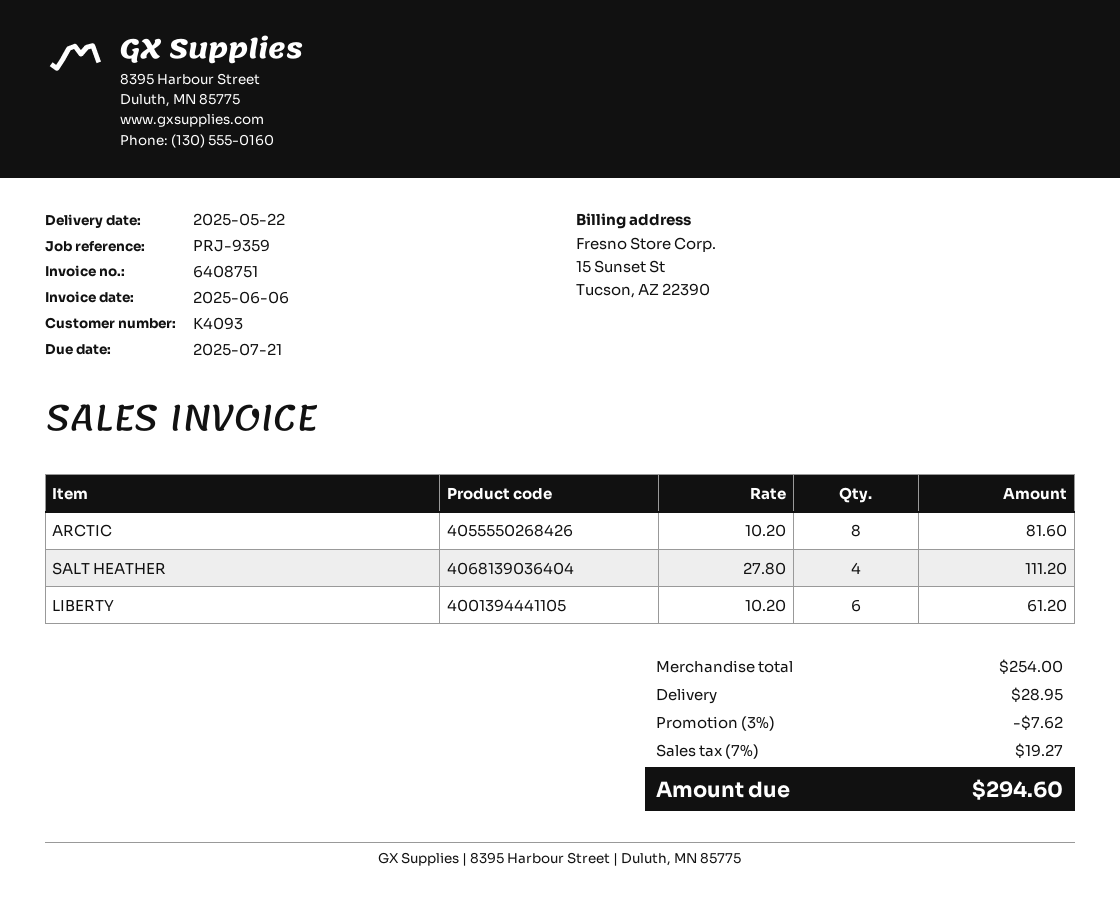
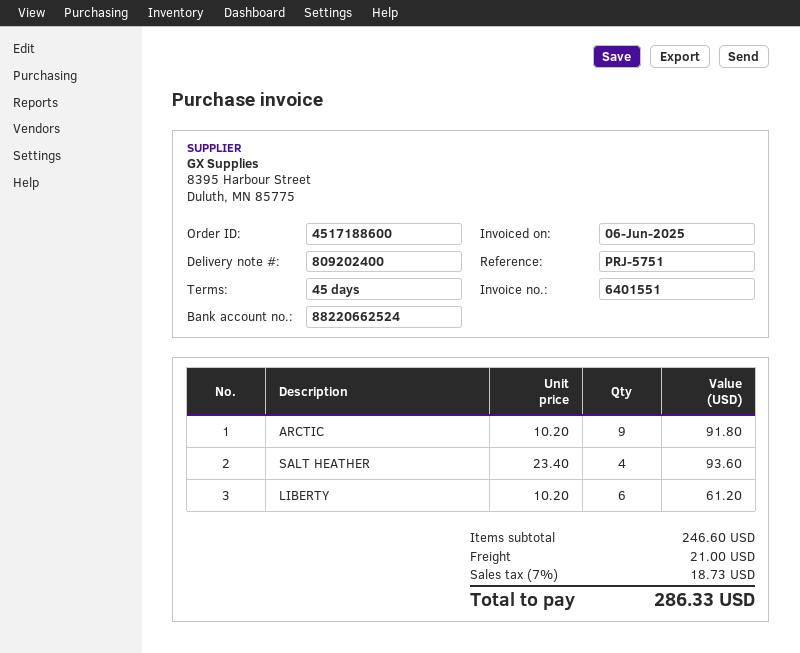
invoice number: 6408751 -> 6401551
reference: PRJ-9359 -> PRJ-5751
ARCTIC: 8 x 10.20 = 81.60 -> 9 x 10.20 = 91.80
SALT HEATHER: 4 x 27.80 = 111.20 -> 4 x 23.40 = 93.60
subtotal: 254.00 -> 246.60
discount: 3% = 7.62 -> none
shipping: 28.95 -> 21.00
tax: 7% = 19.27 -> 7% = 18.73
total: 294.60 -> 286.33

